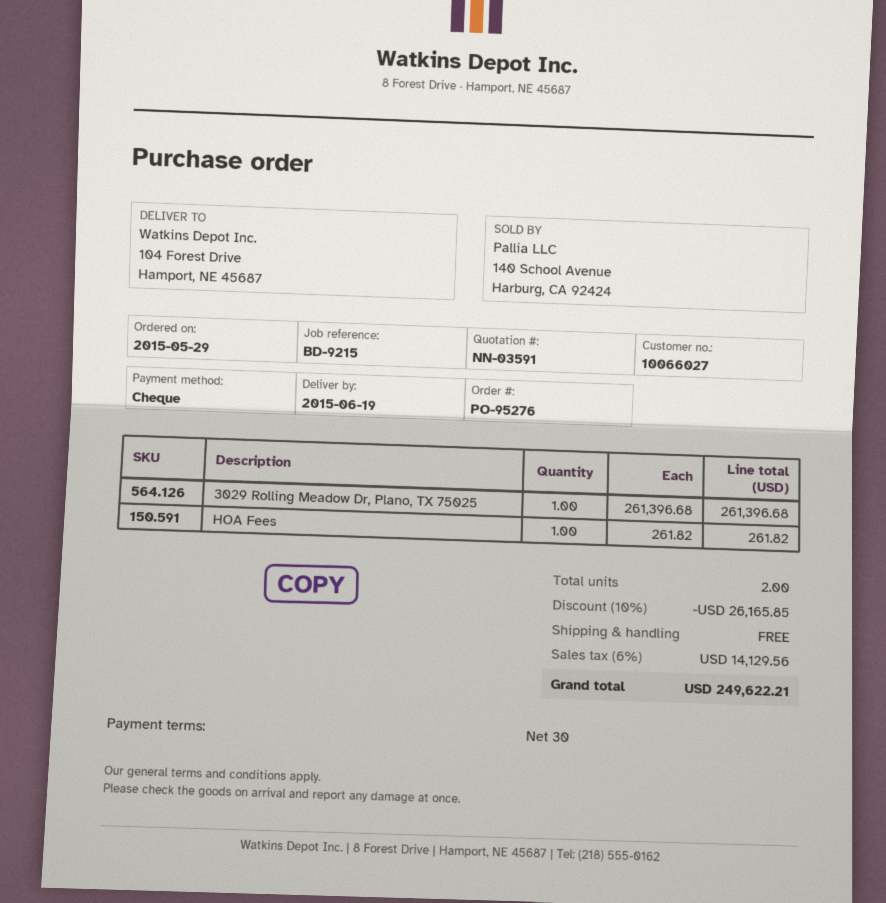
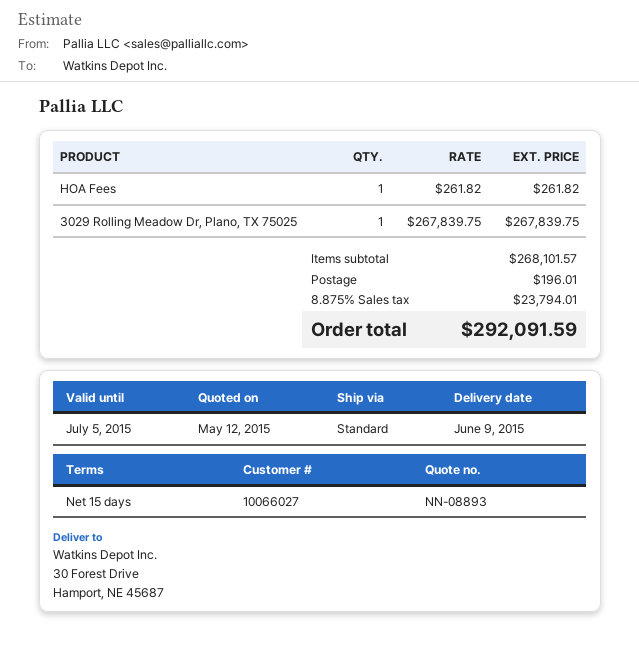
quote number: NN-03591 -> NN-08893
delivery date: 2015-06-19 -> 2015-06-09
payment terms: 30 days -> 15 days
ship to: 104 Forest Drive, Hamport, NE 45687 -> 30 Forest Drive, Hamport, NE 45687
3029 Rolling Meadow Dr, Plano, TX 75025: 1 x 261396.68 = 261396.68 -> 1 x 267839.75 = 267839.75
discount: 10% = 26165.85 -> none
shipping: 0.00 -> 196.01
tax: 6% = 14129.56 -> 8.875% = 23794.01
total: 249622.21 -> 292091.59

